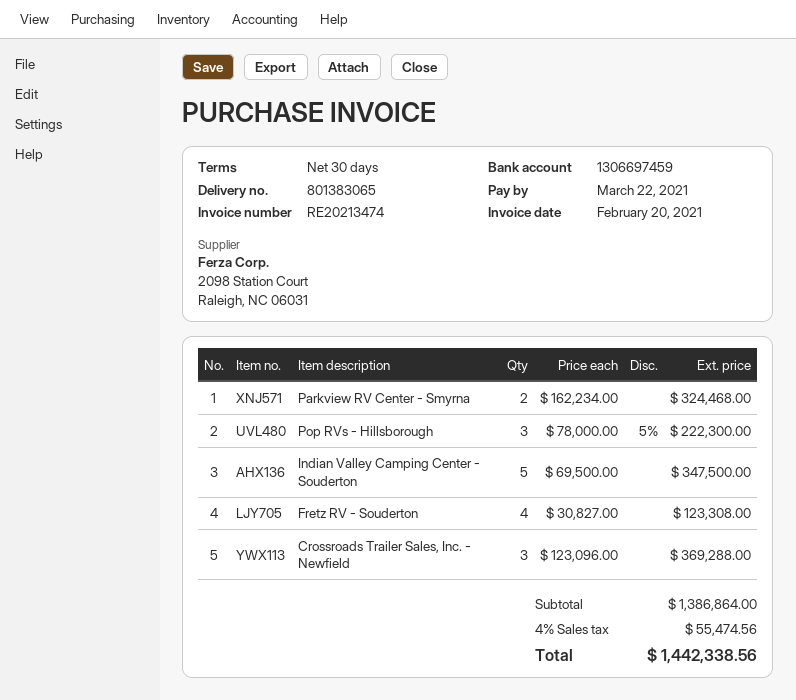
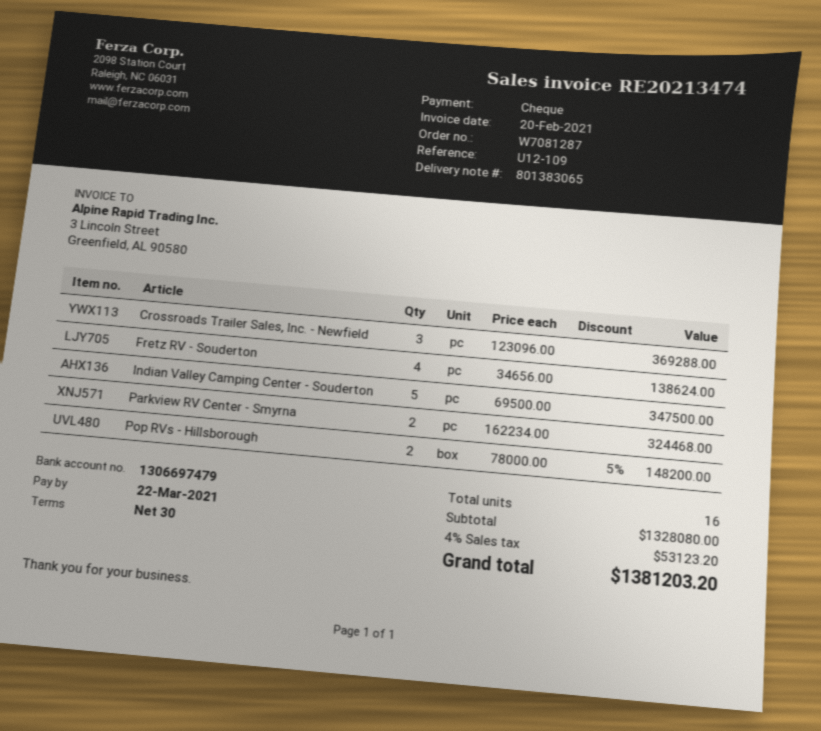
bank account: 1306697459 -> 1306697479
Pop RVs - Hillsborough: 3 x 78000.00 - 5% = 222300.00 -> 2 x 78000.00 - 5% = 148200.00
Fretz RV - Souderton: 4 x 30827.00 = 123308.00 -> 4 x 34656.00 = 138624.00
subtotal: 1386864.00 -> 1328080.00
tax: 4% = 55474.56 -> 4% = 53123.20
total: 1442338.56 -> 1381203.20

